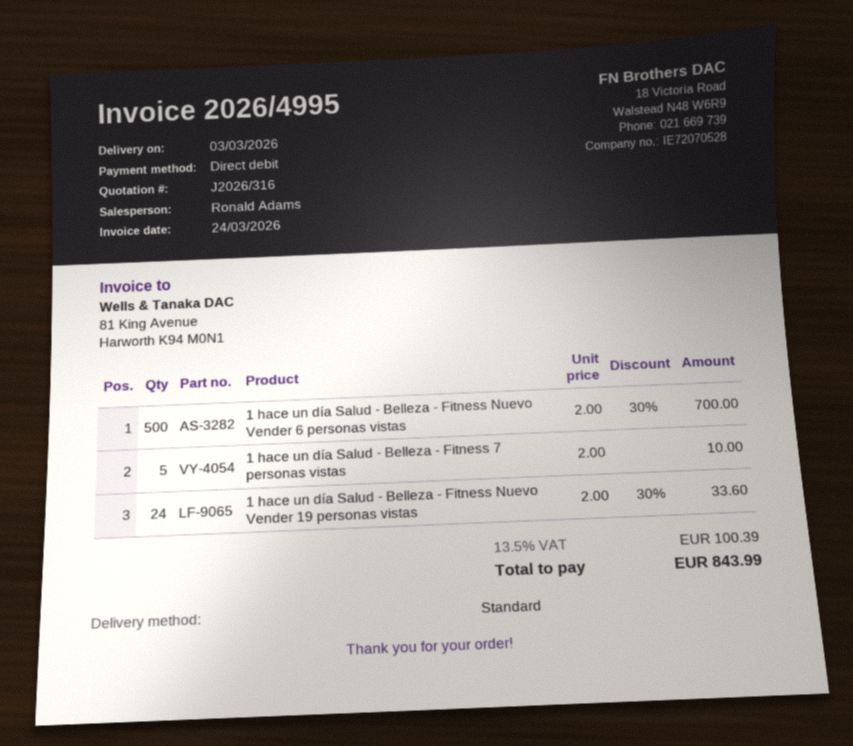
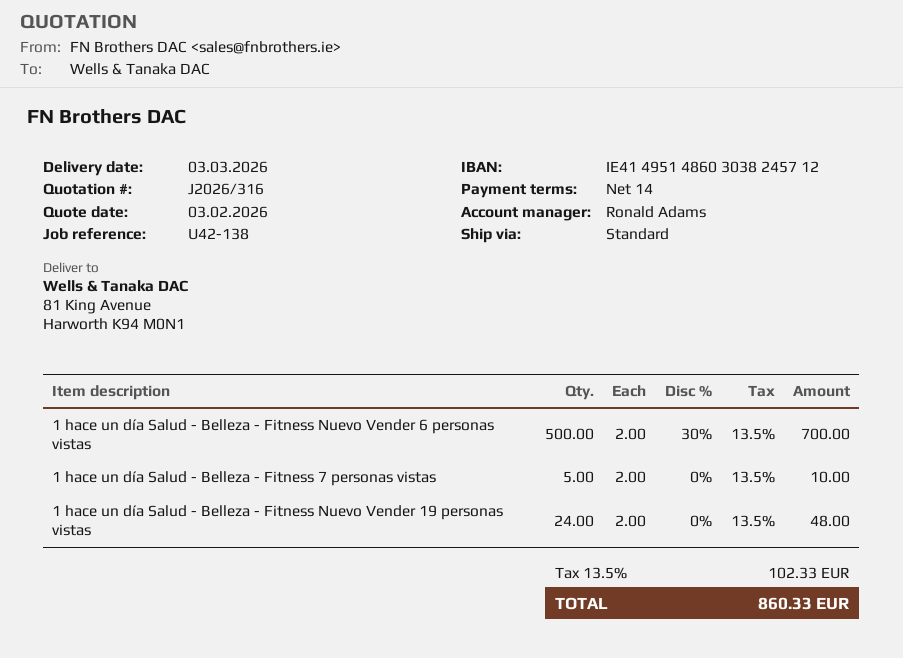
1 hace un día Salud - Belleza - Fitness Nuevo Vender 19 personas vistas: 24 x 2.00 - 30% = 33.60 -> 24 x 2.00 = 48.00
tax: 13.5% = 100.39 -> 13.5% = 102.33
total: 843.99 -> 860.33

